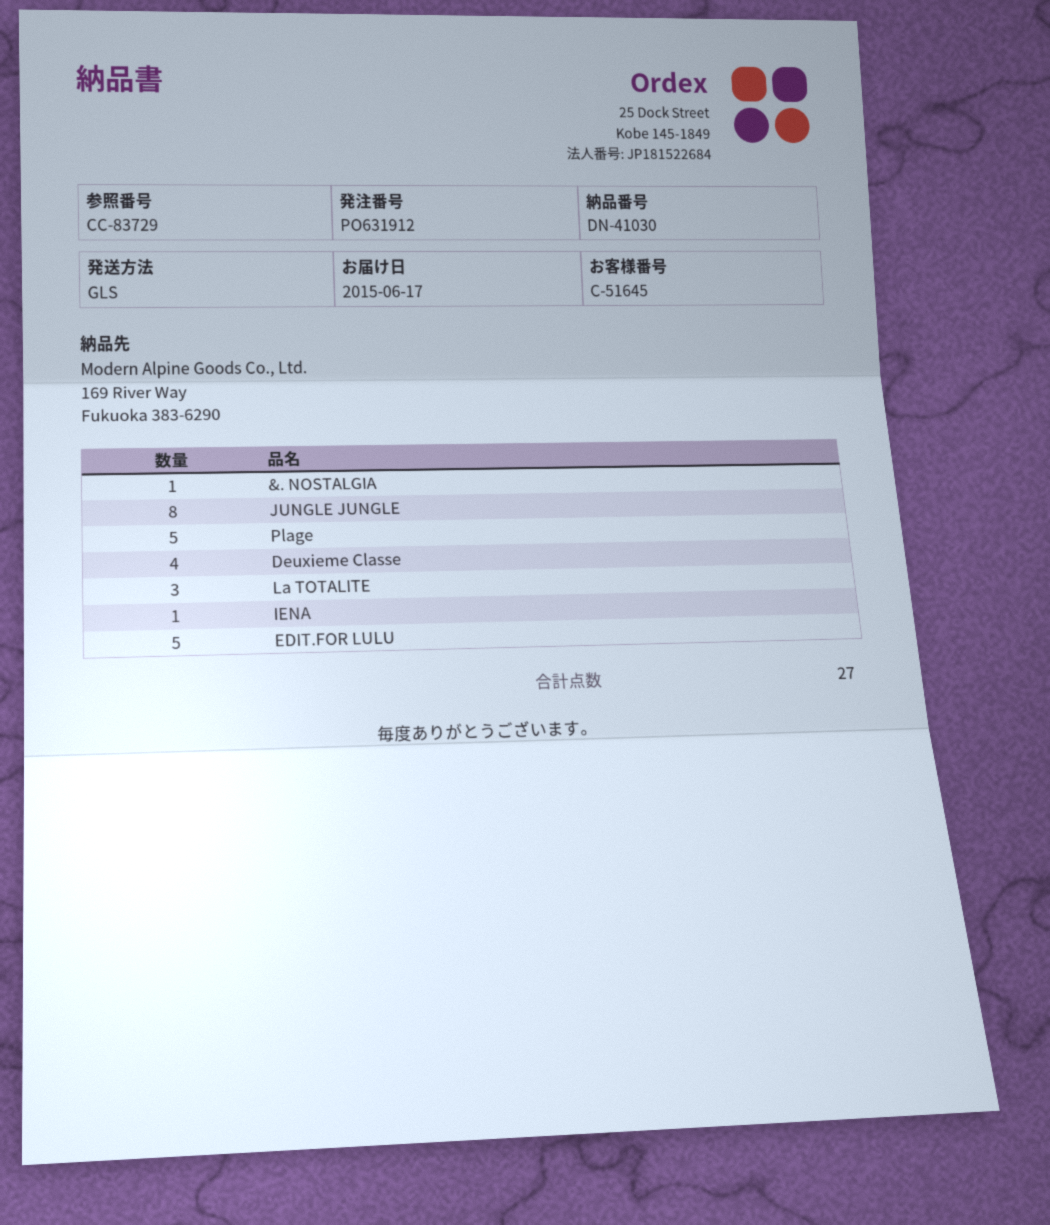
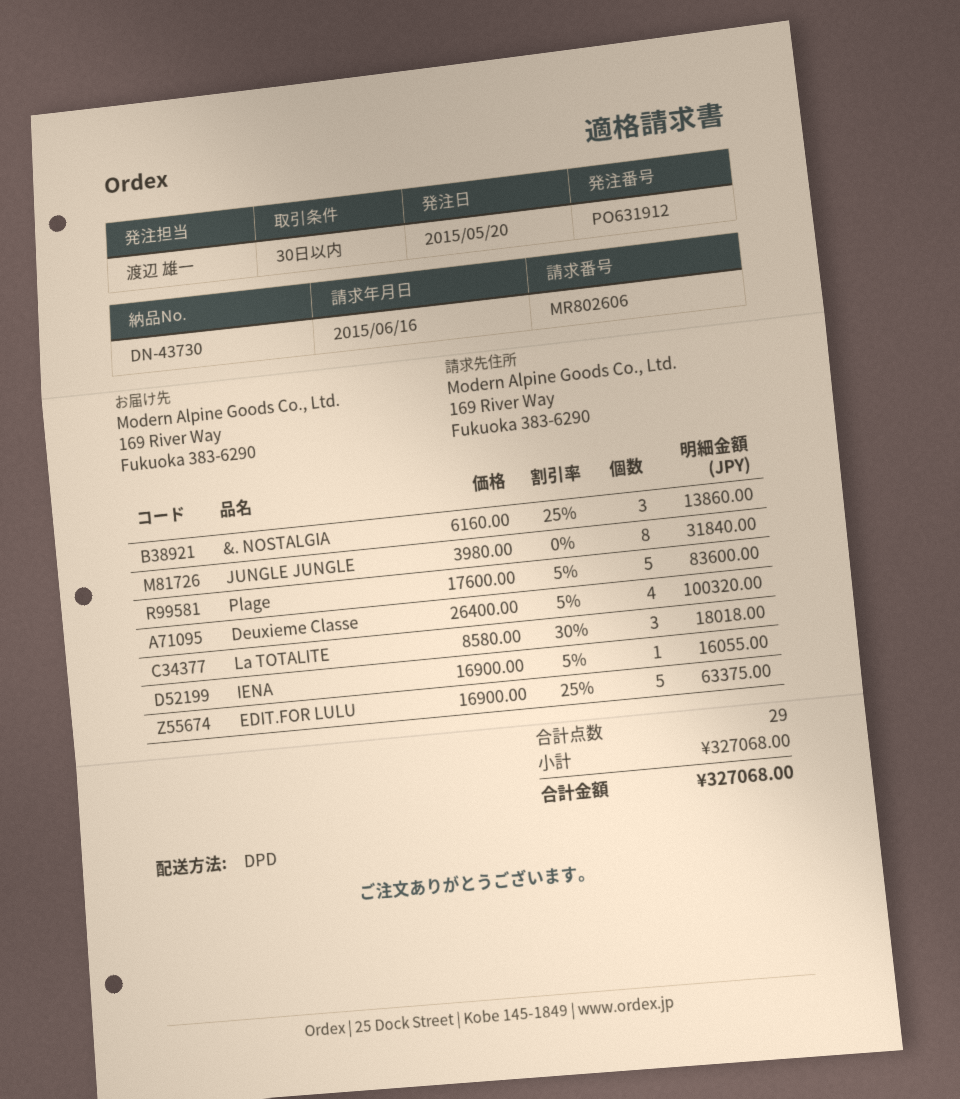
delivery note number: DN-41030 -> DN-43730
shipping method: GLS -> DPD
&. NOSTALGIA: 1 -> 3
total quantity: 27 -> 29

